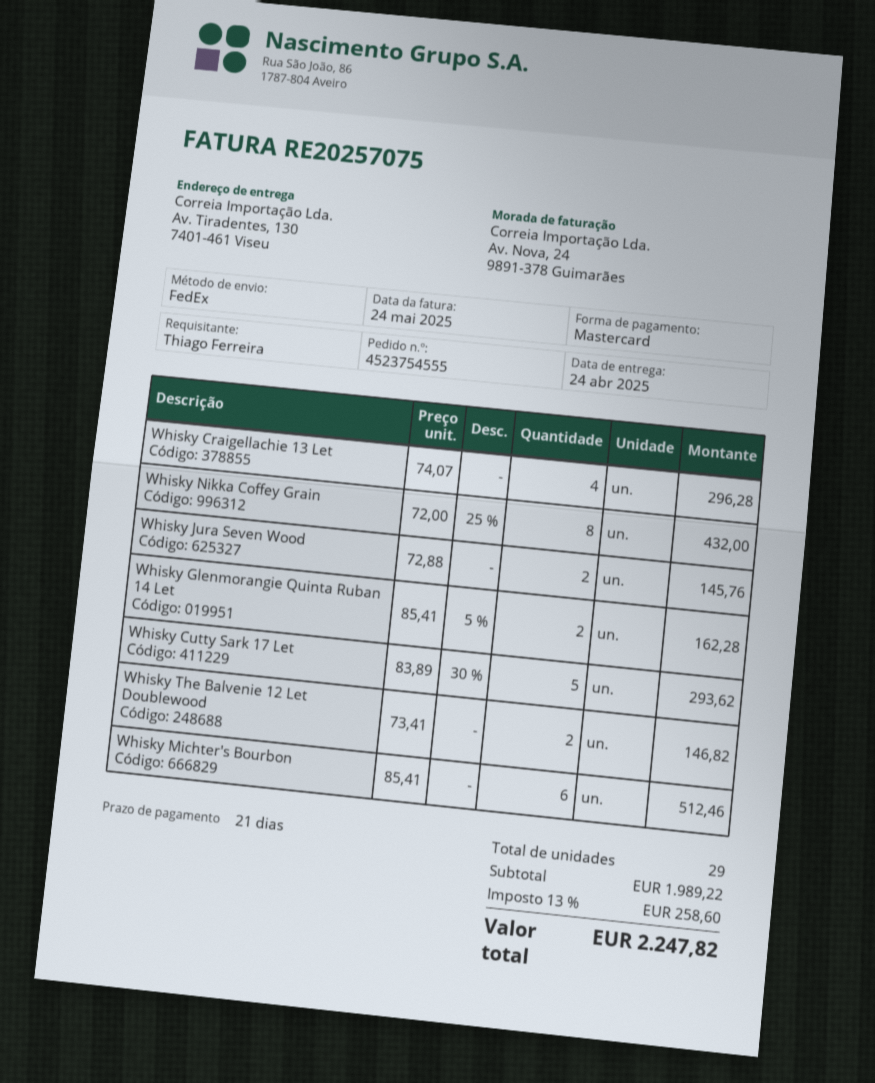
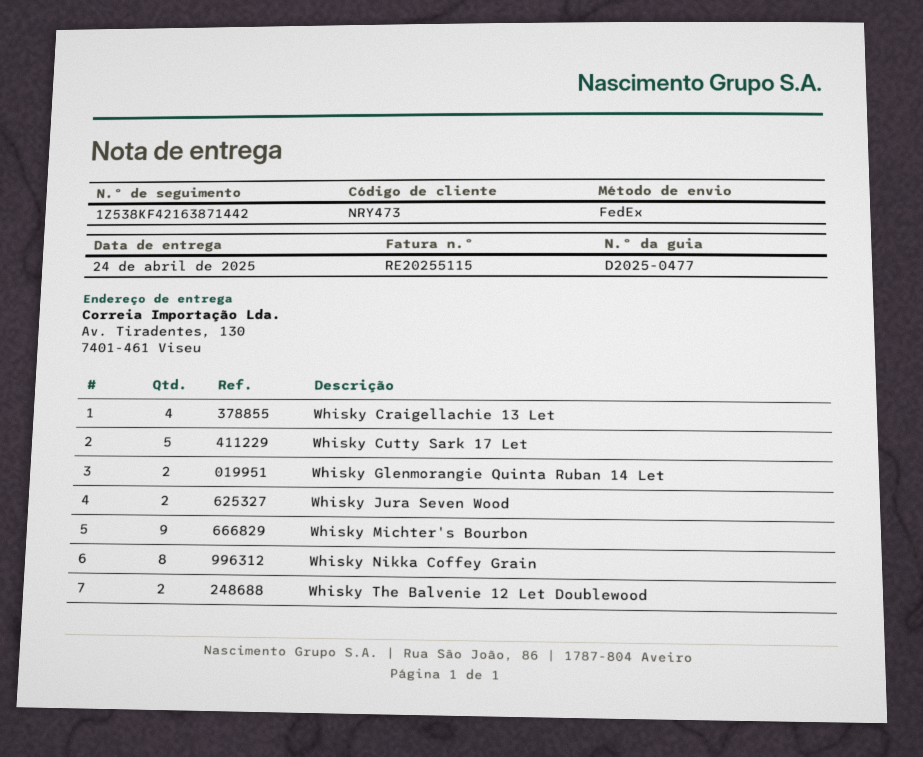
invoice number: RE20257075 -> RE20255115
Whisky Michter's Bourbon: 6 -> 9

